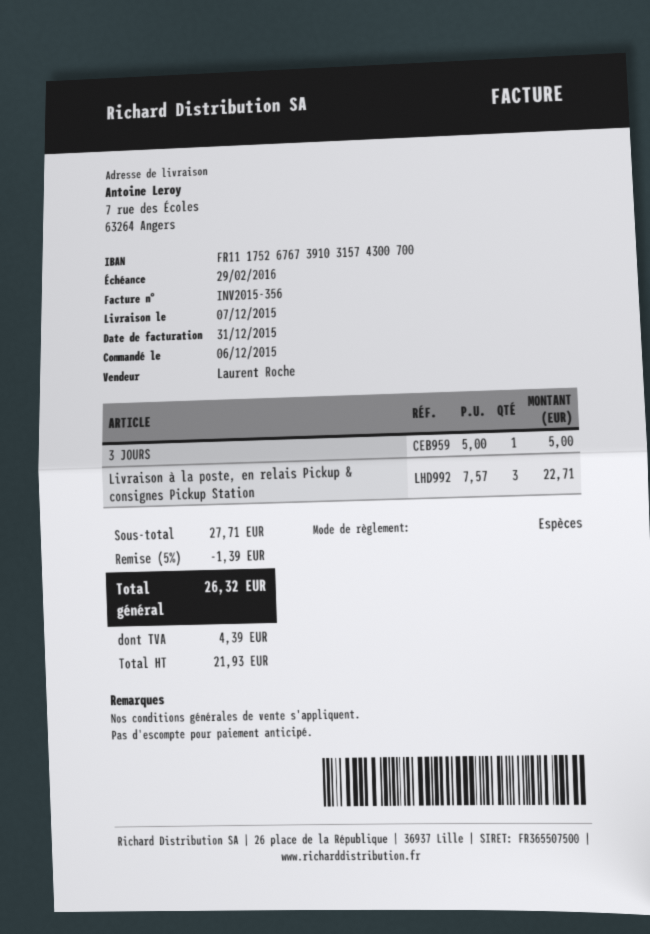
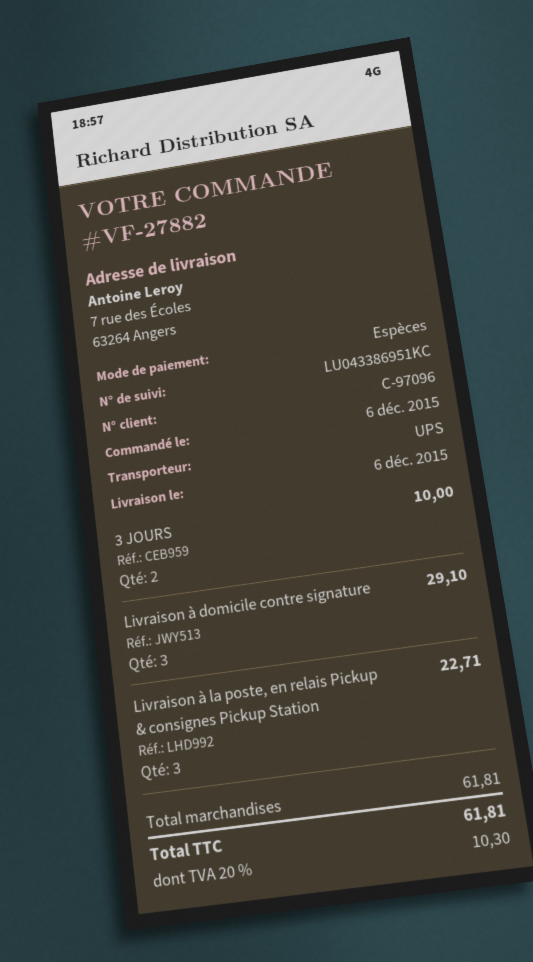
delivery date: 2015-12-07 -> 2015-12-06
3 JOURS: 1 for 5.00 -> 2 for 10.00
Livraison à domicile contre signature: none -> 3 for 29.10
subtotal: 27.71 -> 61.81
discount: 5% = 1.39 -> none
tax: 4.39 -> 10.30
total: 26.32 -> 61.81

